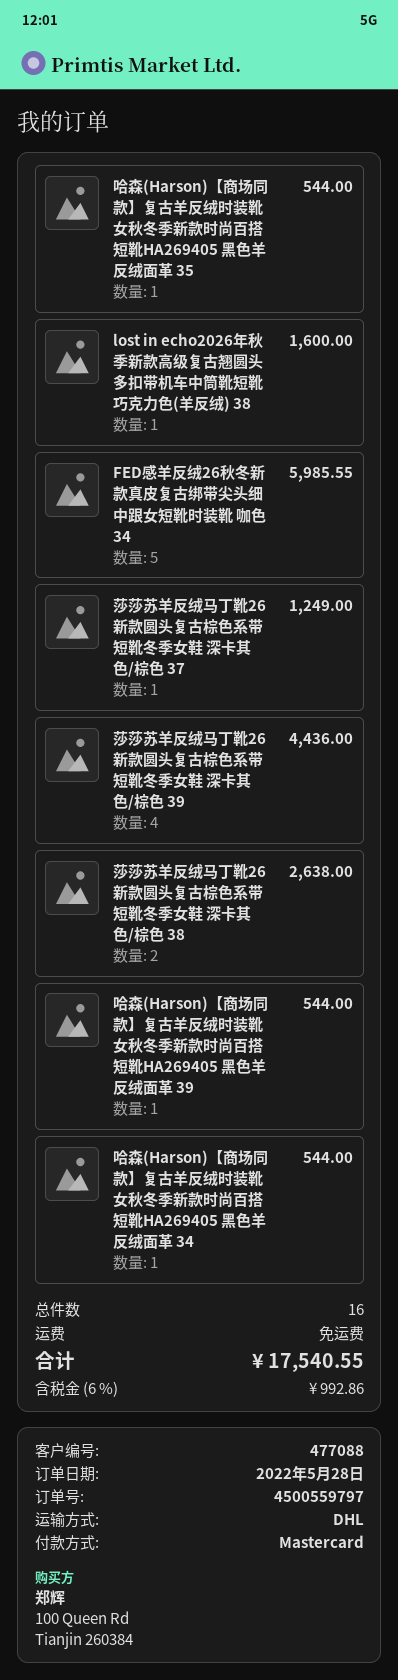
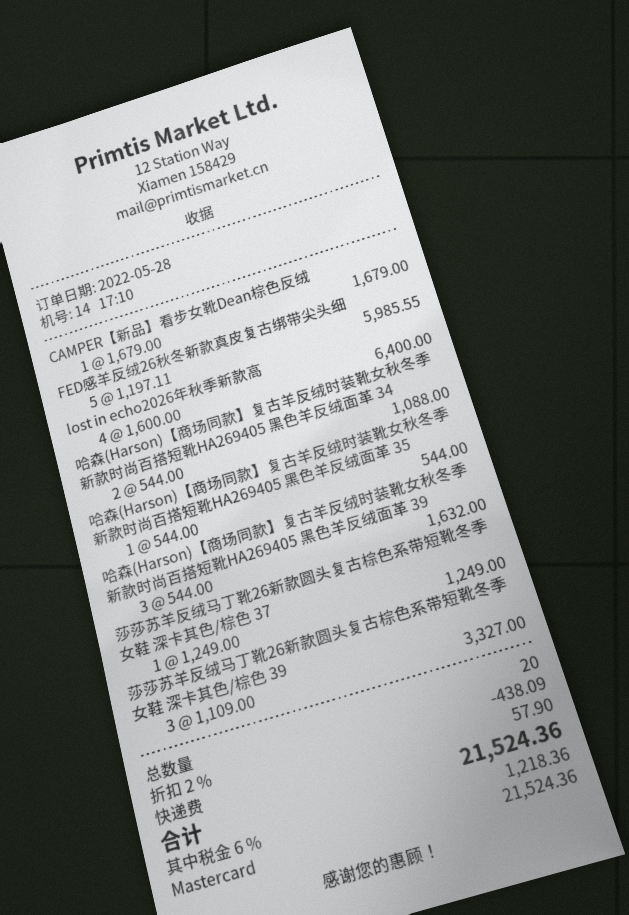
lost in echo2026年秋季新款高级复古翘圆头多扣带机车中筒靴短靴 巧克力色(羊反绒) 38: 1 for 1600.00 -> 4 for 6400.00
莎莎苏羊反绒马丁靴26新款圆头复古棕色系带短靴冬季女鞋 深卡其色/棕色 39: 4 for 4436.00 -> 3 for 3327.00
莎莎苏羊反绒马丁靴26新款圆头复古棕色系带短靴冬季女鞋 深卡其色/棕色 38: 2 for 2638.00 -> none
哈森(Harson)【商场同款】复古羊反绒时装靴女秋冬季新款时尚百搭短靴HA269405 黑色羊反绒面革 39: 1 for 544.00 -> 3 for 1632.00
哈森(Harson)【商场同款】复古羊反绒时装靴女秋冬季新款时尚百搭短靴HA269405 黑色羊反绒面革 34: 1 for 544.00 -> 2 for 1088.00
CAMPER【新品】看步女靴Dean棕色反绒: none -> 1 for 1679.00
total quantity: 16 -> 20
discount: none -> 2% = 438.09
shipping: 0.00 -> 57.90
tax: 6% = 992.86 -> 6% = 1218.36
total: 17540.55 -> 21524.36

